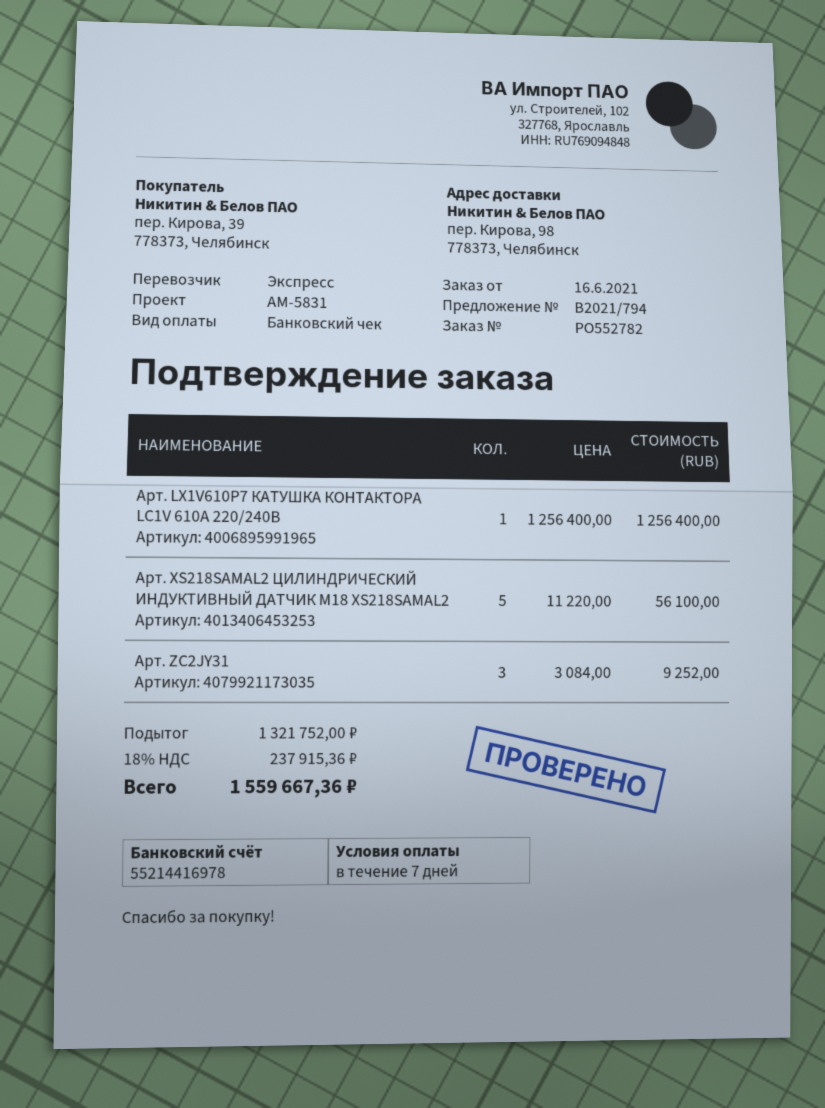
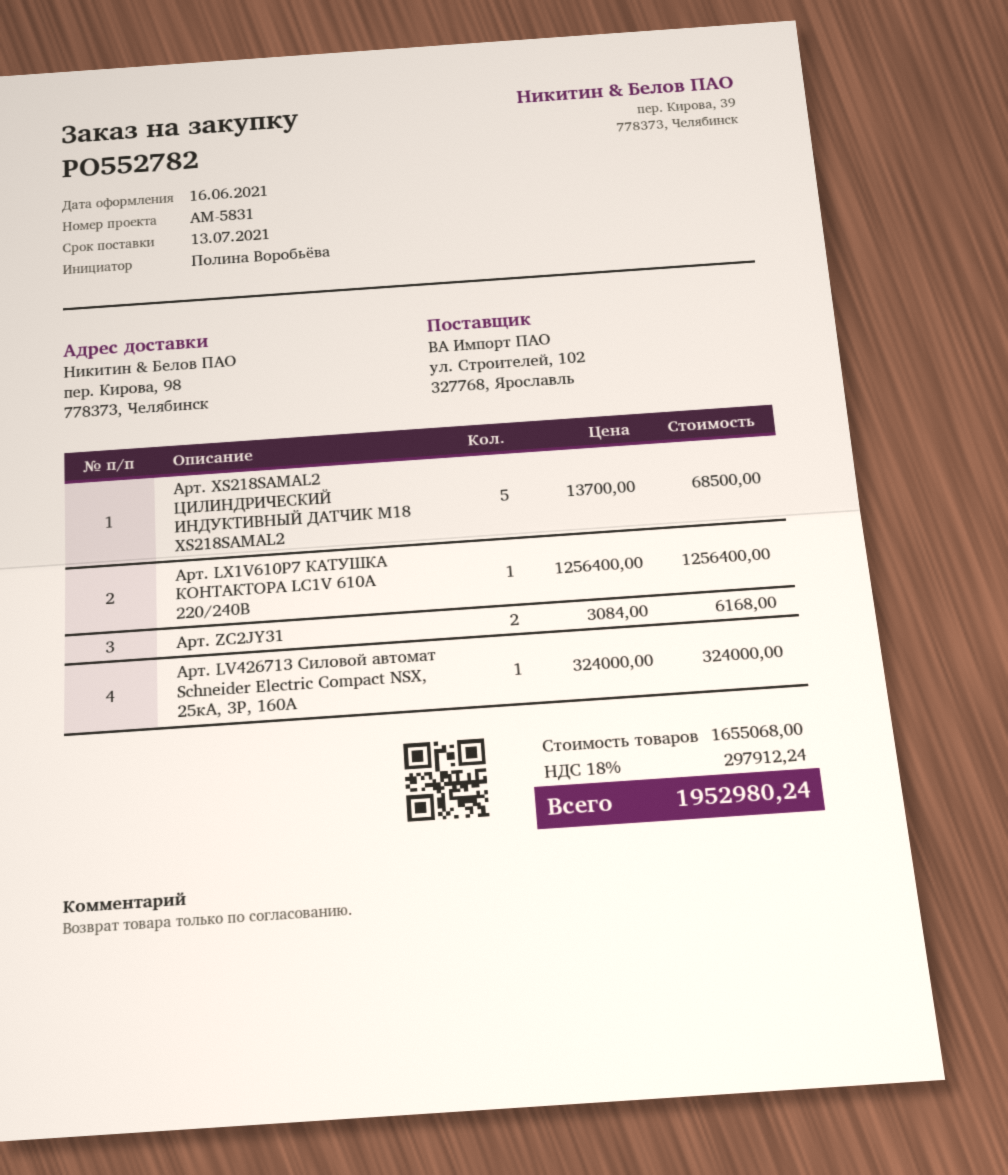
Арт. XS218SAMAL2 ЦИЛИНДРИЧЕСКИЙ ИНДУКТИВНЫЙ ДАТЧИК M18 XS218SAMAL2: 5 x 11220.00 = 56100.00 -> 5 x 13700.00 = 68500.00
Арт. ZC2JY31: 3 x 3084.00 = 9252.00 -> 2 x 3084.00 = 6168.00
Арт. LV426713 Силовой автомат Schneider Electric Compact NSX, 25кА, 3P, 160А: none -> 1 x 324000.00 = 324000.00
subtotal: 1321752.00 -> 1655068.00
tax: 18% = 237915.36 -> 18% = 297912.24
total: 1559667.36 -> 1952980.24

